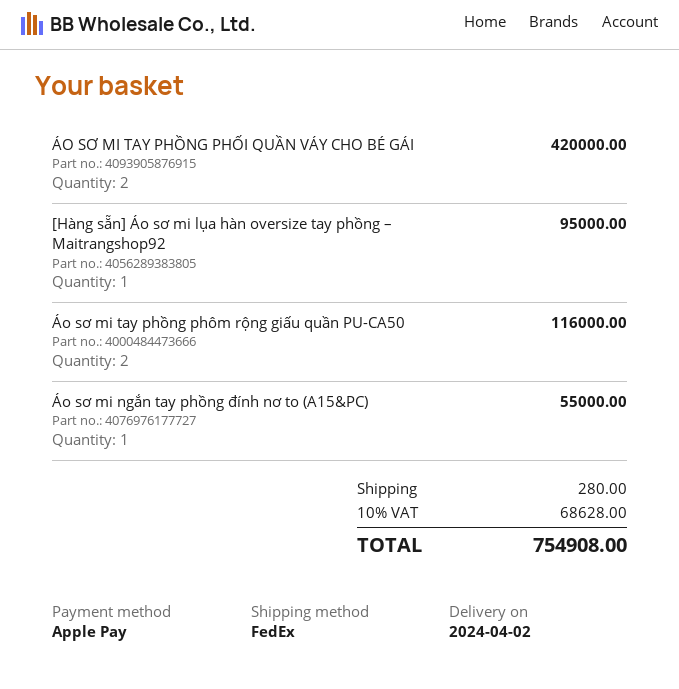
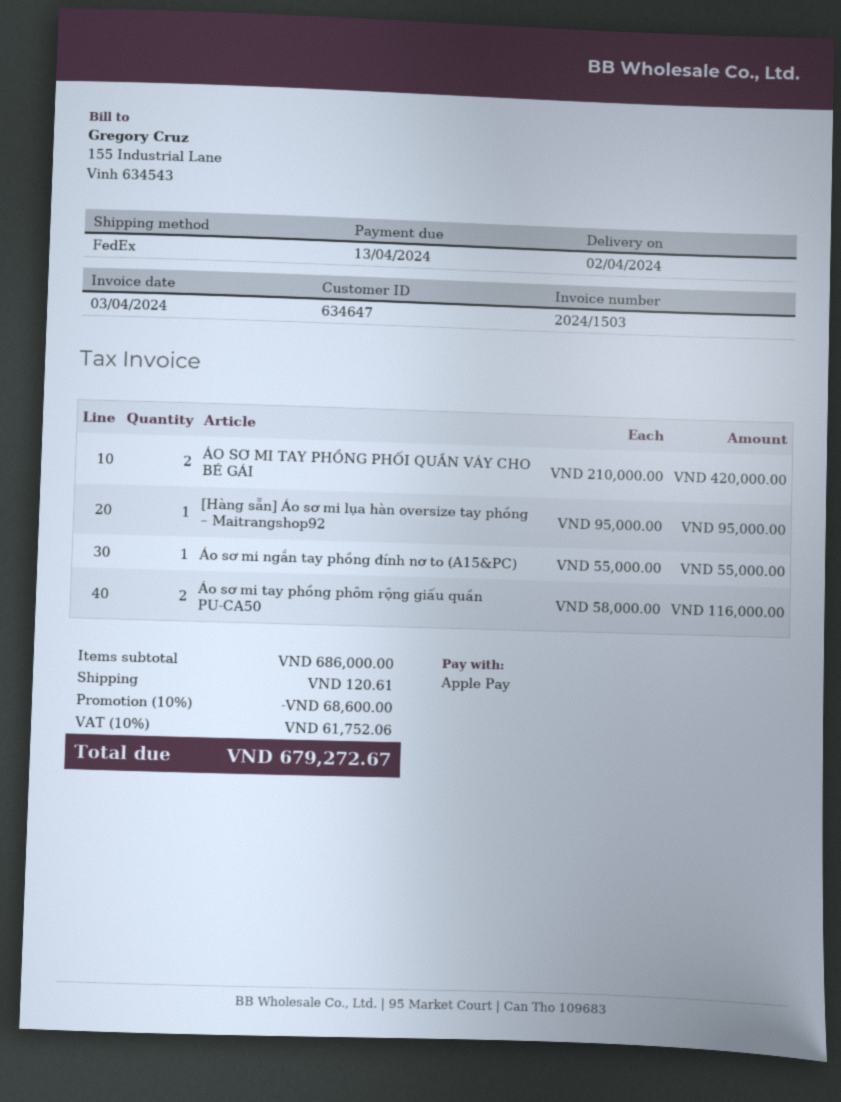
discount: none -> 10% = 68600.00
shipping: 280.00 -> 120.61
tax: 10% = 68628.00 -> 10% = 61752.06
total: 754908.00 -> 679272.67

